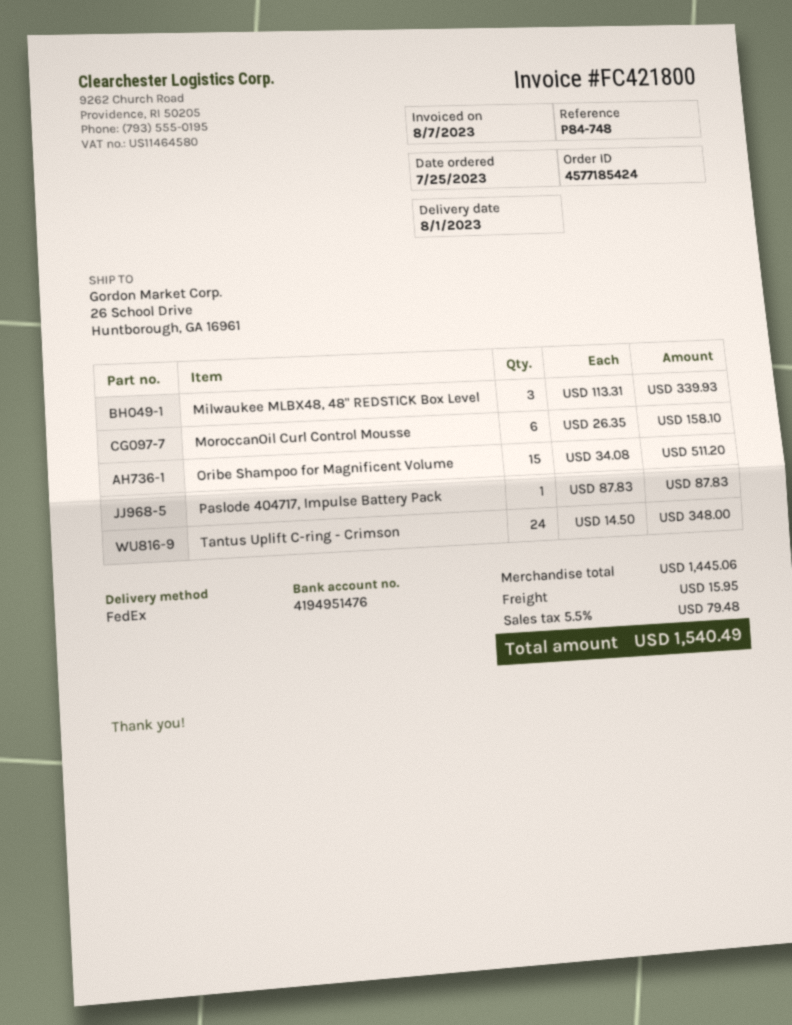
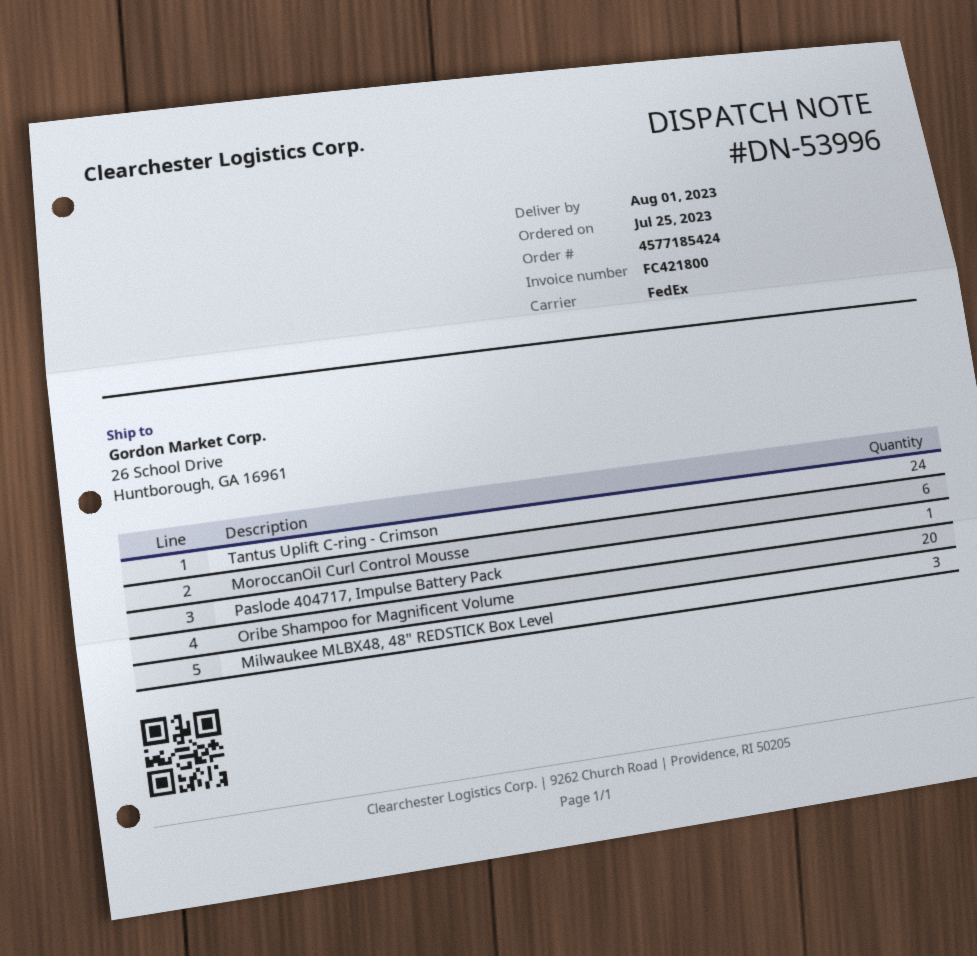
Oribe Shampoo for Magnificent Volume: 15 -> 20

